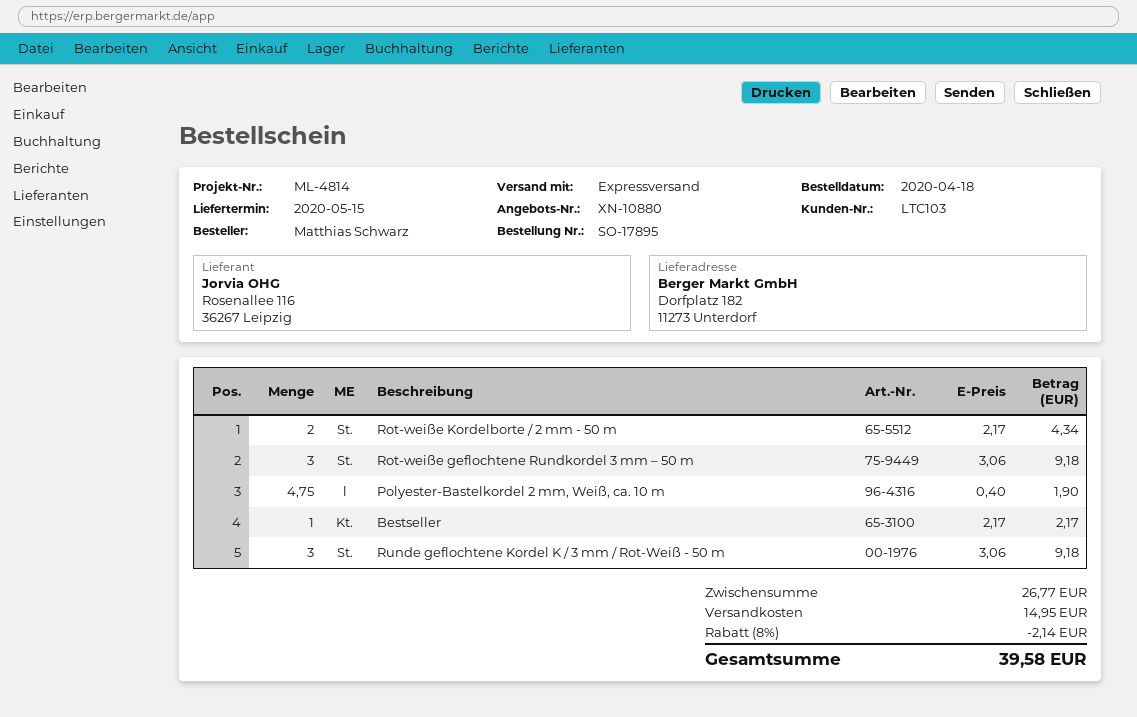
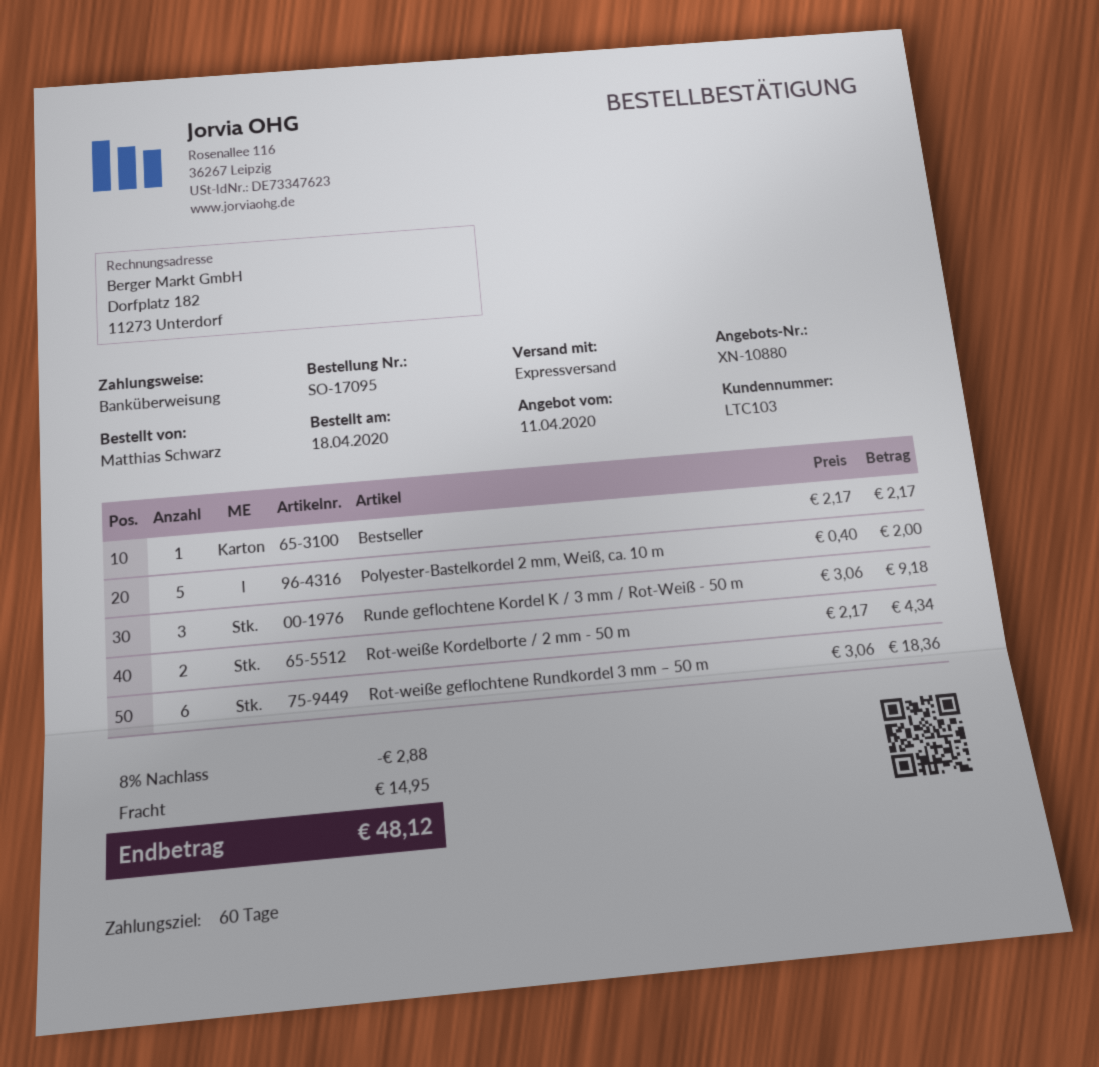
order number: SO-17895 -> SO-17095
Rot-weiße geflochtene Rundkordel 3 mm – 50 m: 3 x 3.06 = 9.18 -> 6 x 3.06 = 18.36
Polyester-Bastelkordel 2 mm, Weiß, ca. 10 m: 4.75 x 0.40 = 1.90 -> 5 x 0.40 = 2.00
discount: 8% = 2.14 -> 8% = 2.88
total: 39.58 -> 48.12

